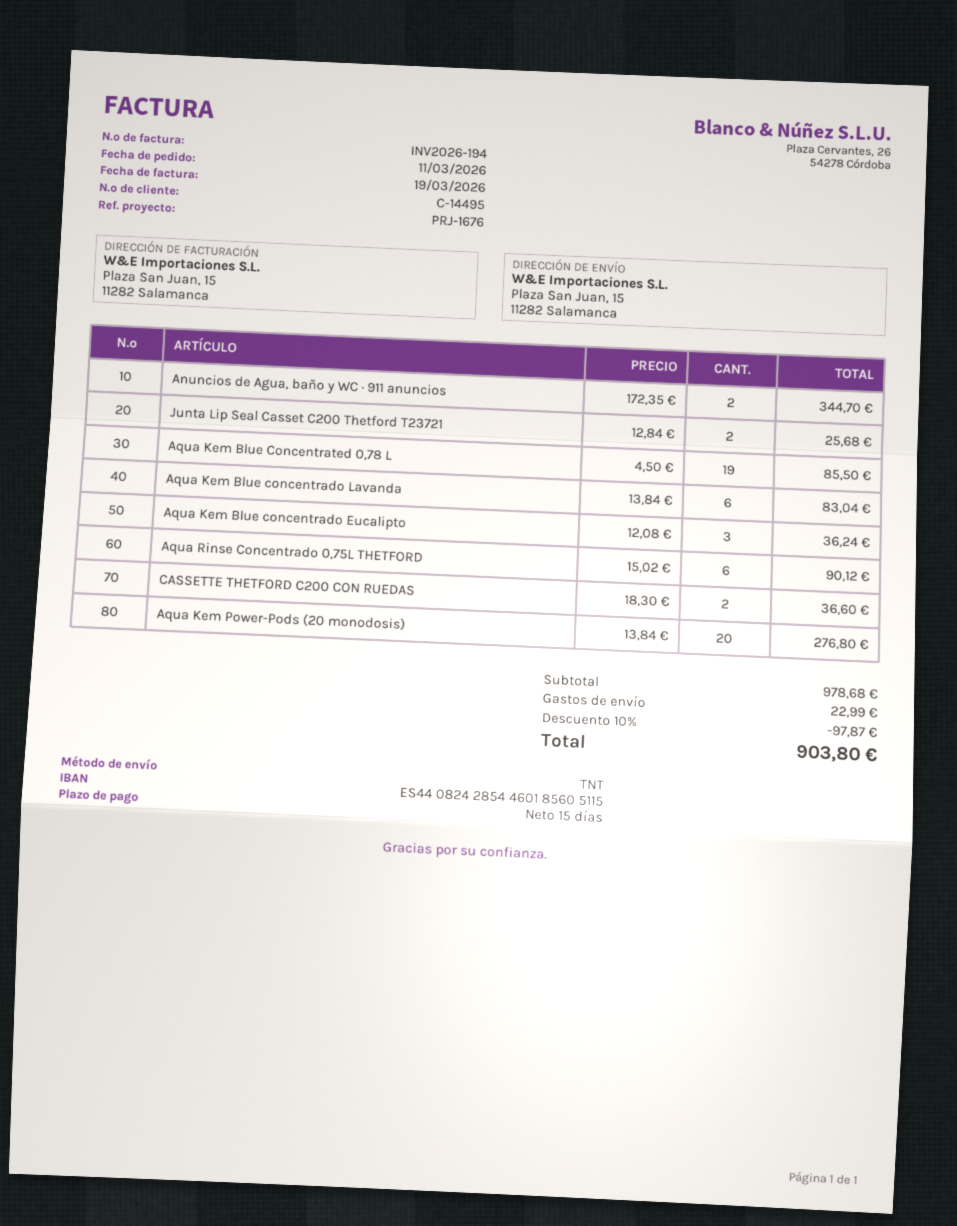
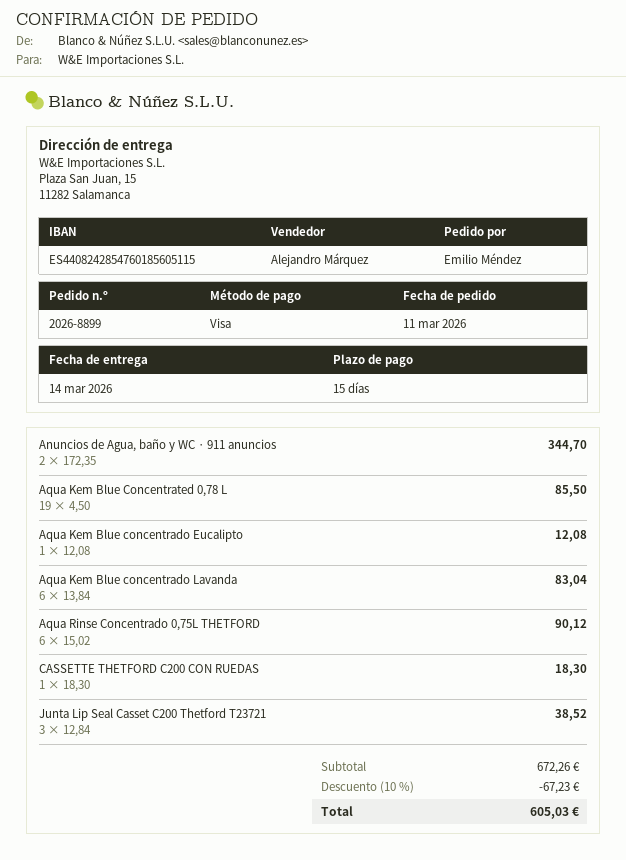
bank account: ES4408242854460185605115 -> ES4408242854760185605115
Junta Lip Seal Casset C200 Thetford T23721: 2 x 12.84 = 25.68 -> 3 x 12.84 = 38.52
Aqua Kem Blue concentrado Eucalipto: 3 x 12.08 = 36.24 -> 1 x 12.08 = 12.08
CASSETTE THETFORD C200 CON RUEDAS: 2 x 18.30 = 36.60 -> 1 x 18.30 = 18.30
Aqua Kem Power-Pods (20 monodosis): 20 x 13.84 = 276.80 -> none
subtotal: 978.68 -> 672.26
discount: 10% = 97.87 -> 10% = 67.23
shipping: 22.99 -> none
total: 903.80 -> 605.03

